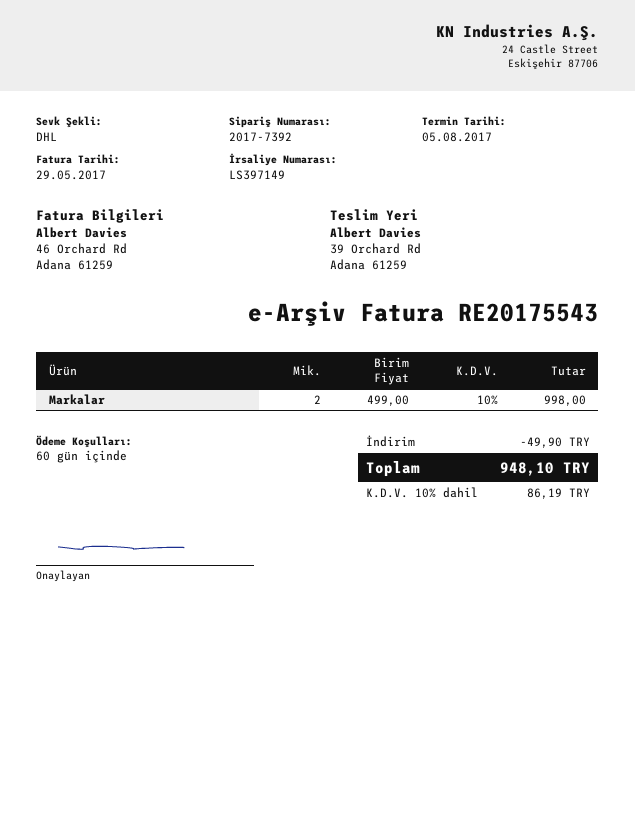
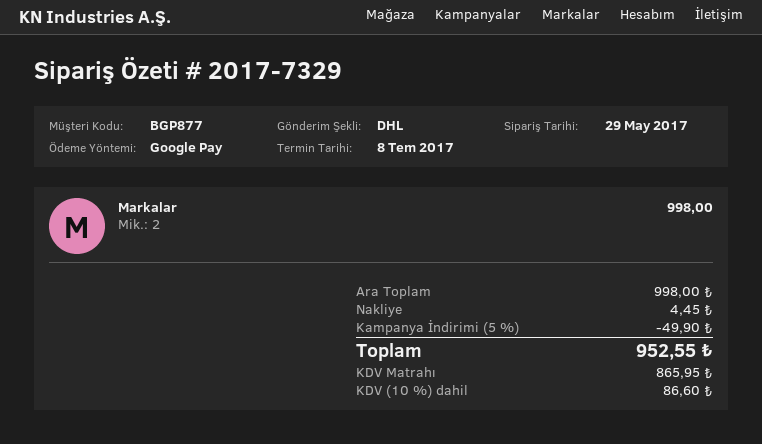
order number: 2017-7392 -> 2017-7329
delivery date: 2017-08-05 -> 2017-07-08
shipping: none -> 4.45
tax: 10% = 86.19 -> 10% = 86.60
total: 948.10 -> 952.55

